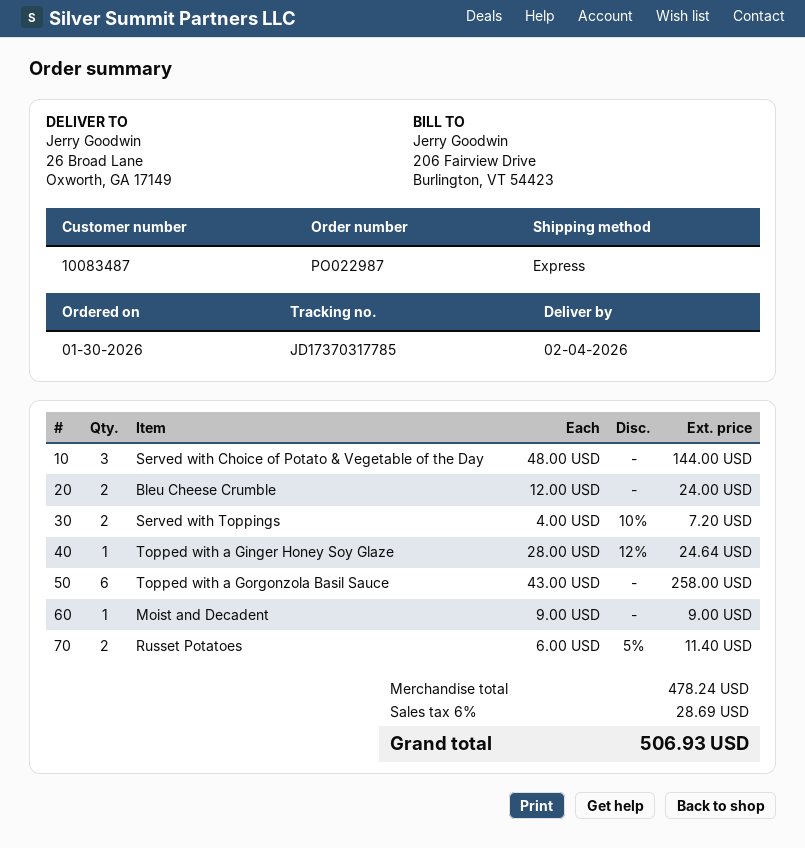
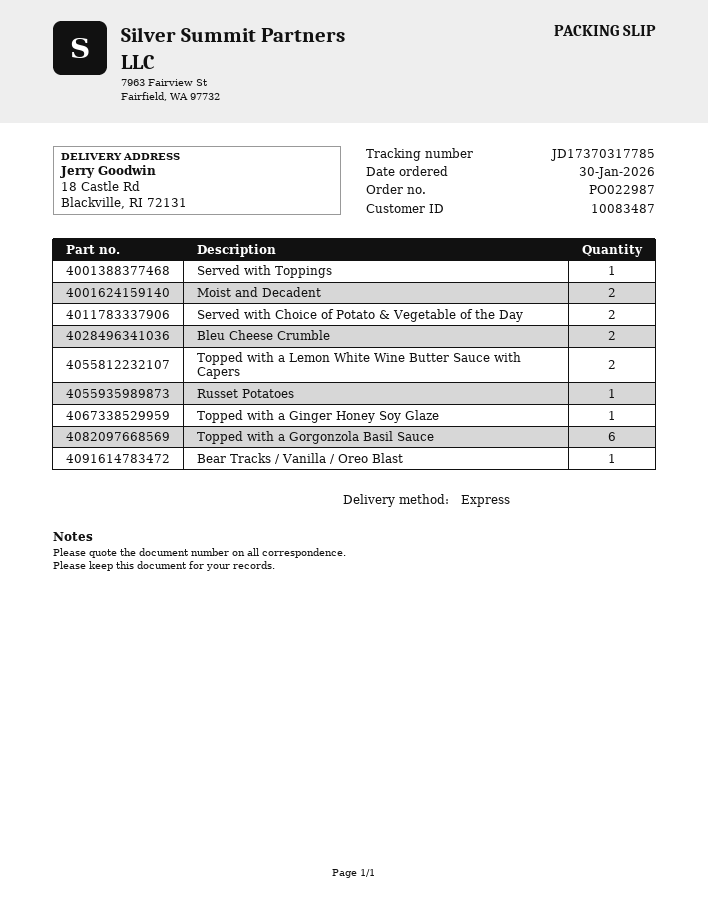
ship to: 26 Broad Lane, Oxworth, GA 17149 -> 18 Castle Rd, Blackville, RI 72131
Served with Choice of Potato & Vegetable of the Day: 3 -> 2
Served with Toppings: 2 -> 1
Moist and Decadent: 1 -> 2
Russet Potatoes: 2 -> 1
Topped with a Lemon White Wine Butter Sauce with Capers: none -> 2
Bear Tracks / Vanilla / Oreo Blast: none -> 1

